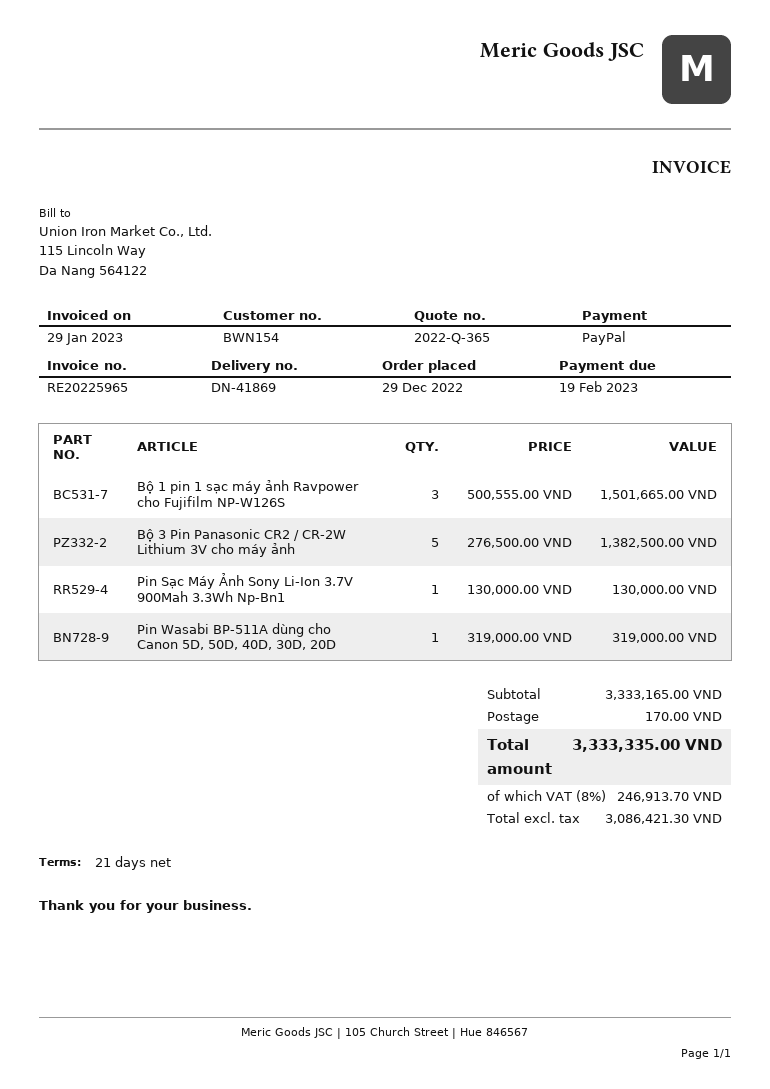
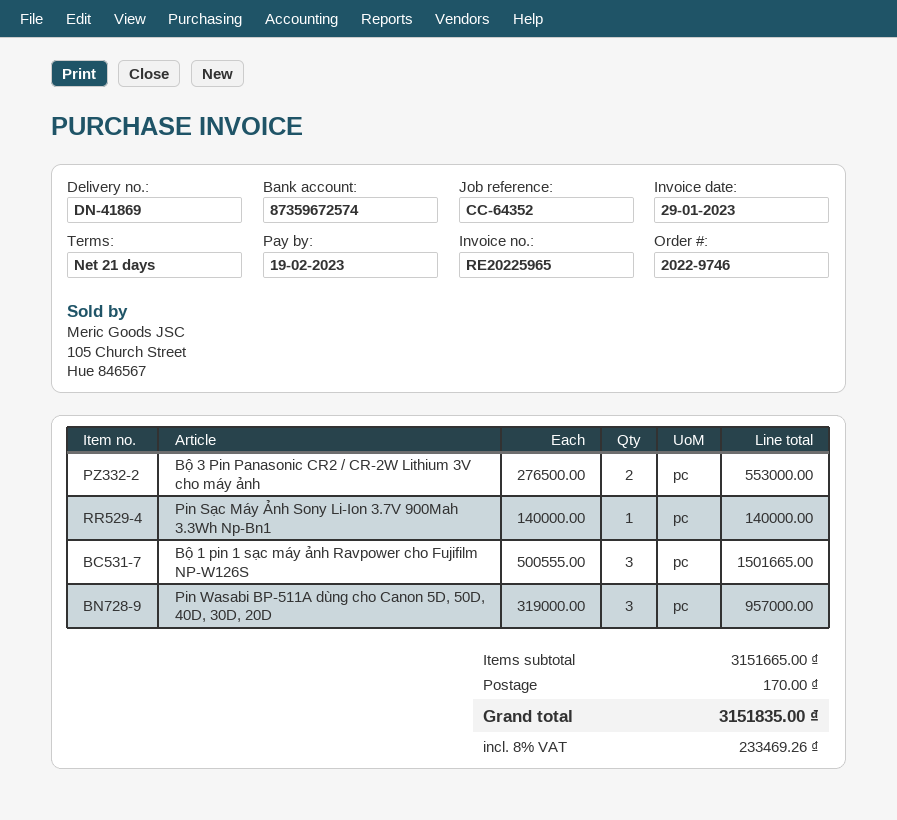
Bộ 3 Pin Panasonic CR2 / CR-2W Lithium 3V cho máy ảnh: 5 x 276500.00 = 1382500.00 -> 2 x 276500.00 = 553000.00
Pin Sạc Máy Ảnh Sony Li-Ion 3.7V 900Mah 3.3Wh Np-Bn1: 1 x 130000.00 = 130000.00 -> 1 x 140000.00 = 140000.00
Pin Wasabi BP-511A dùng cho Canon 5D, 50D, 40D, 30D, 20D: 1 x 319000.00 = 319000.00 -> 3 x 319000.00 = 957000.00
subtotal: 3333165.00 -> 3151665.00
tax: 8% = 246913.70 -> 8% = 233469.26
total: 3333335.00 -> 3151835.00

